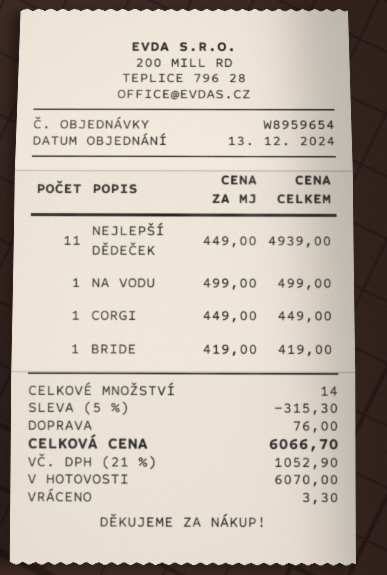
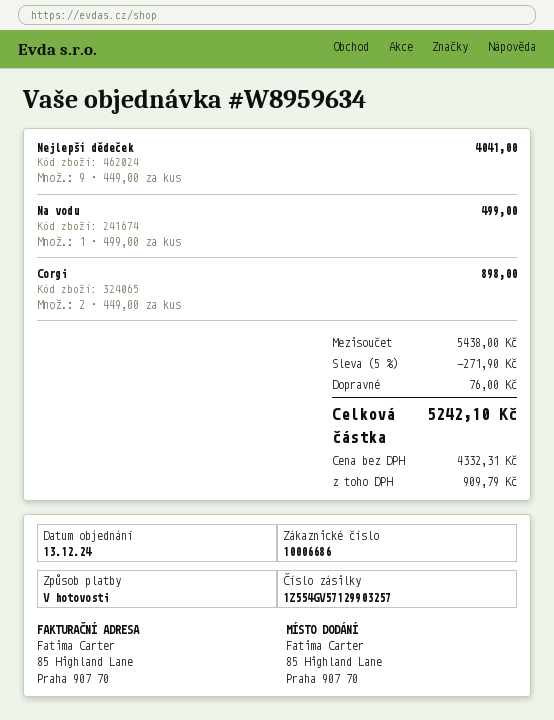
order number: W8959654 -> W8959634
NEJLEPŠÍ DĚDEČEK: 11 x 449.00 = 4939.00 -> 9 x 449.00 = 4041.00
CORGI: 1 x 449.00 = 449.00 -> 2 x 449.00 = 898.00
BRIDE: 1 x 419.00 = 419.00 -> none
discount: 5% = 315.30 -> 5% = 271.90
tax: 1052.90 -> 909.79
total: 6066.70 -> 5242.10

